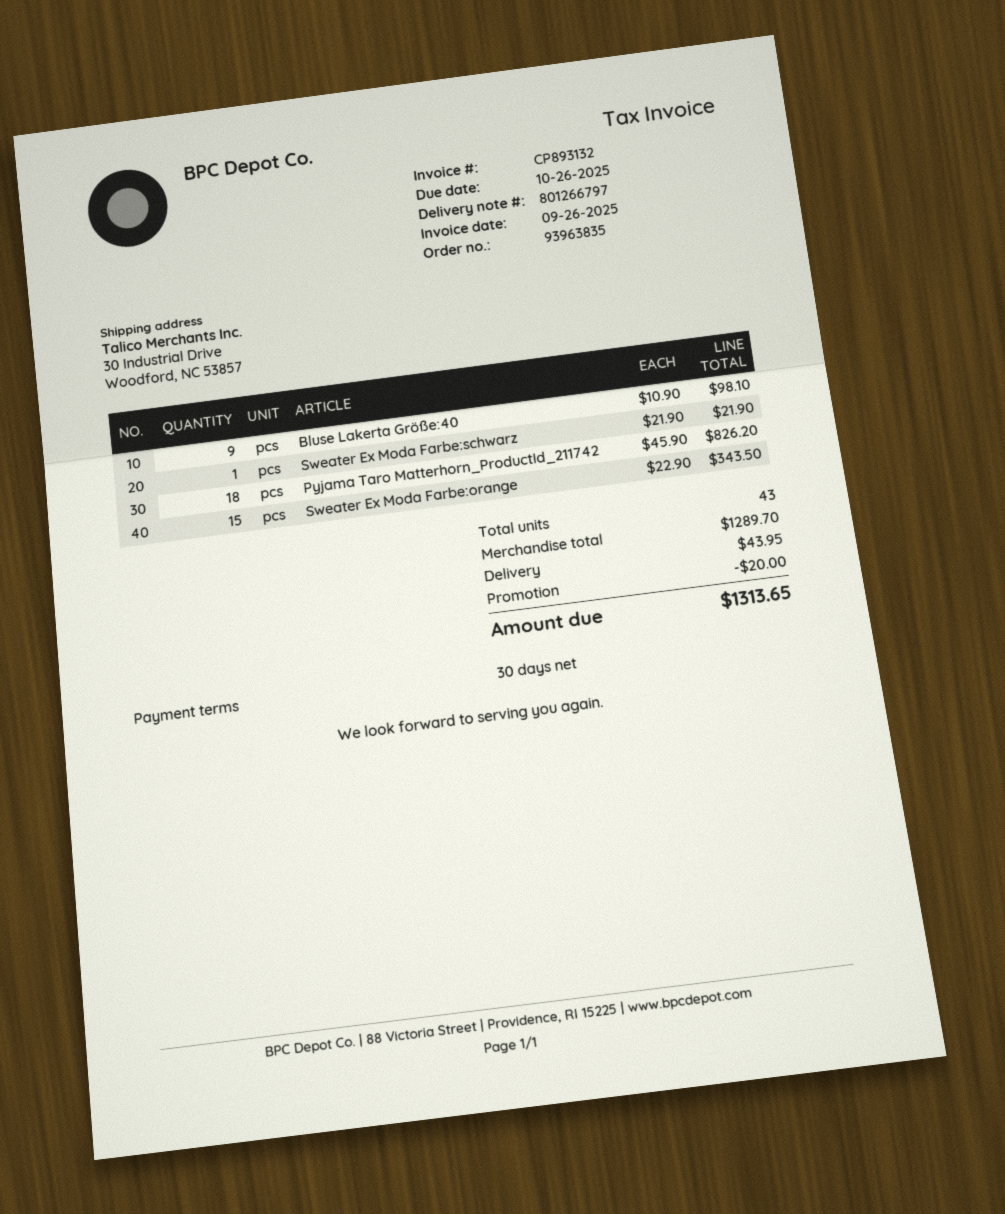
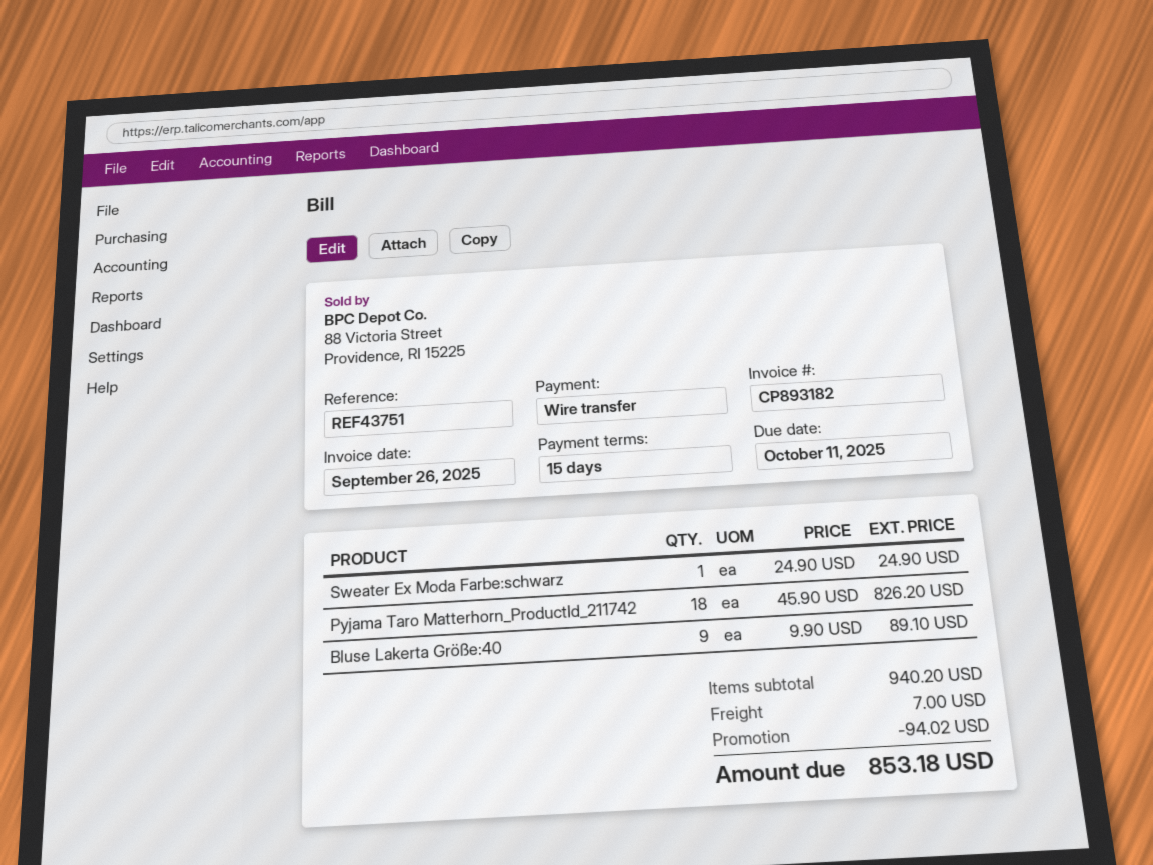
invoice number: CP893132 -> CP893182
payment terms: 30 days -> 15 days
due date: 2025-10-26 -> 2025-10-11
Bluse Lakerta Größe:40: 9 x 10.90 = 98.10 -> 9 x 9.90 = 89.10
Sweater Ex Moda Farbe:schwarz: 1 x 21.90 = 21.90 -> 1 x 24.90 = 24.90
Sweater Ex Moda Farbe:orange: 15 x 22.90 = 343.50 -> none
subtotal: 1289.70 -> 940.20
discount: 20.00 -> 94.02
shipping: 43.95 -> 7.00
total: 1313.65 -> 853.18

